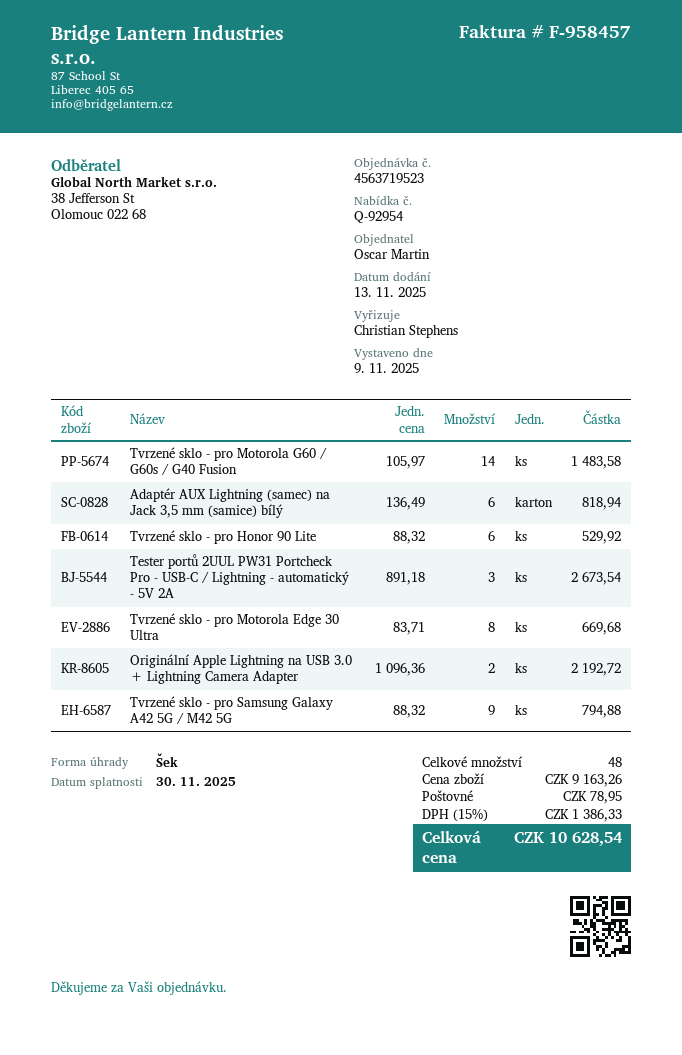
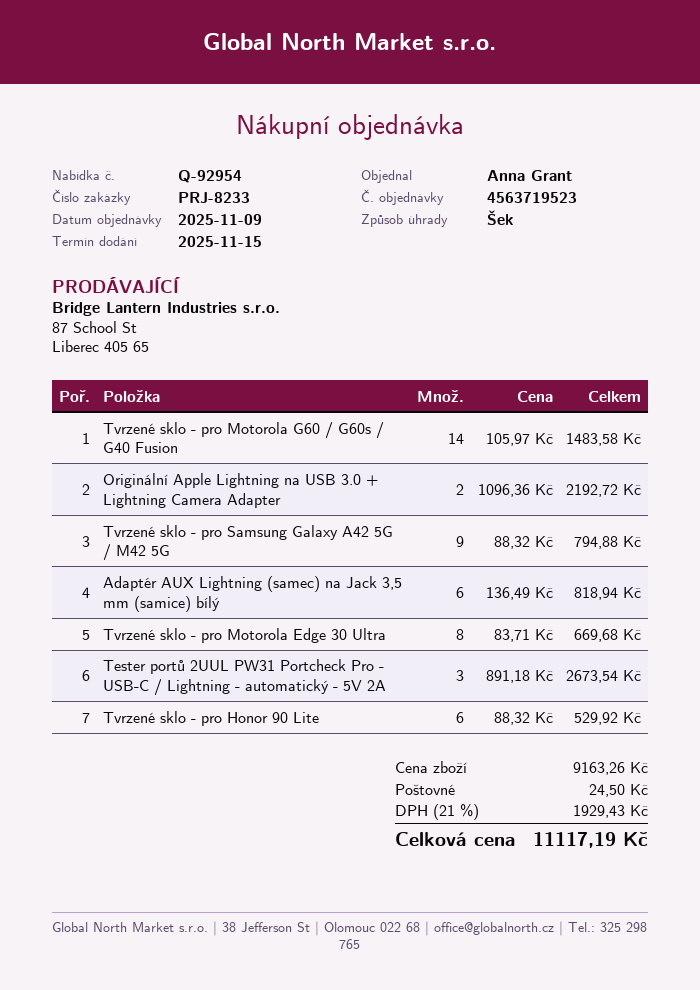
delivery date: 2025-11-13 -> 2025-11-15
ordered by: Oscar Martin -> Anna Grant
shipping: 78.95 -> 24.50
tax: 15% = 1386.33 -> 21% = 1929.43
total: 10628.54 -> 11117.19

